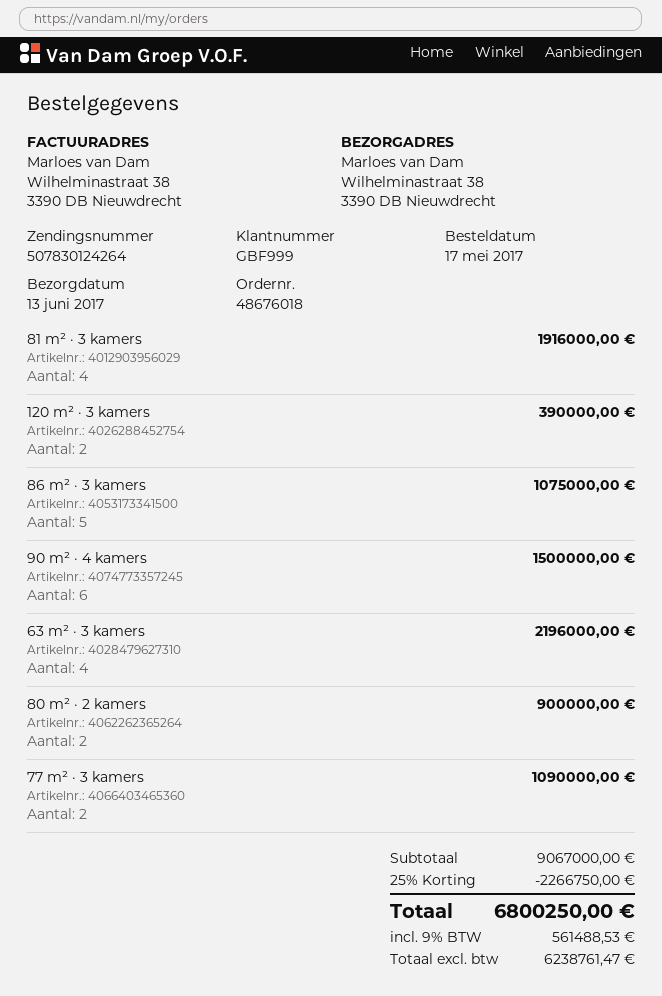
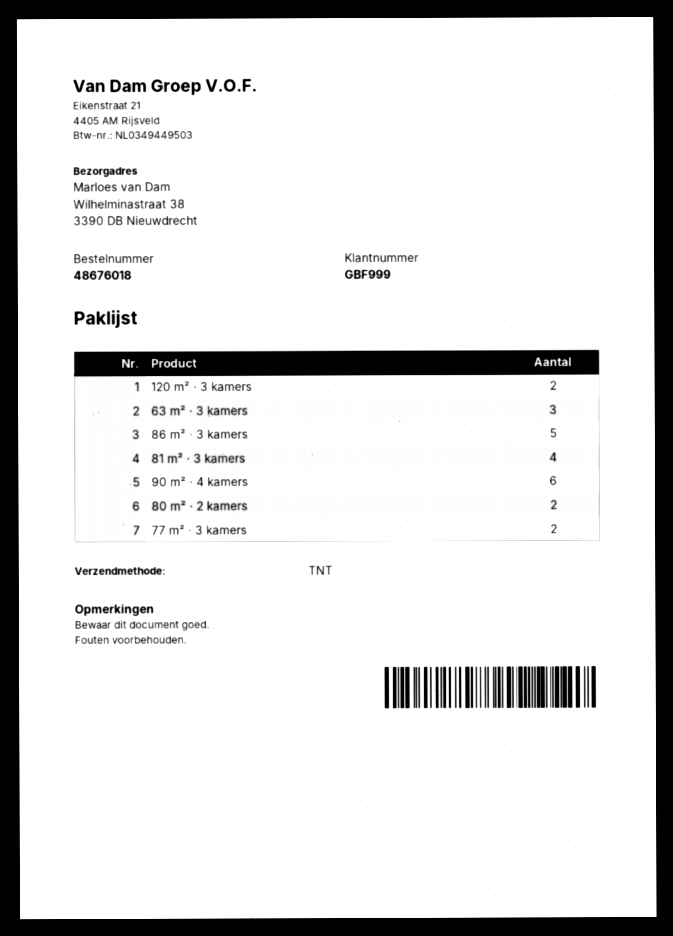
63 m² · 3 kamers: 4 -> 3

